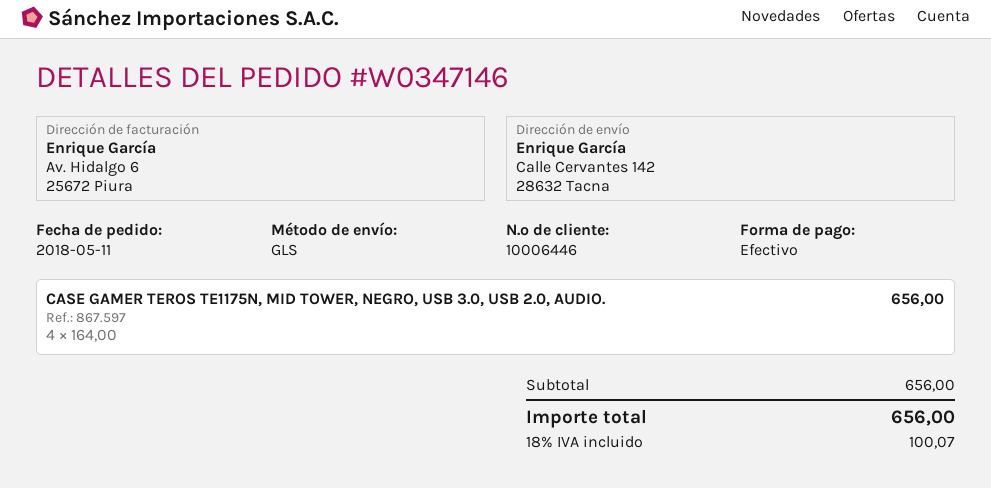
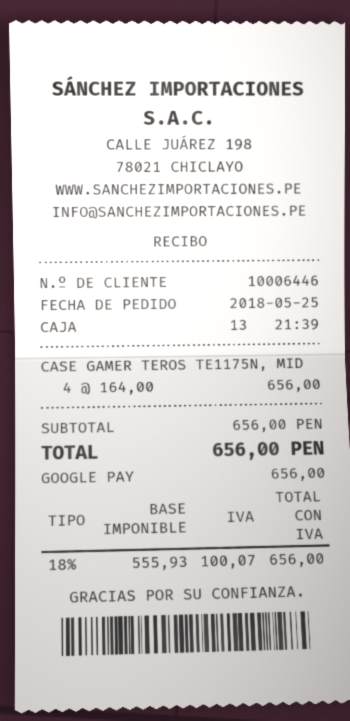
order date: 2018-05-11 -> 2018-05-25
payment method: cash -> Google Pay

